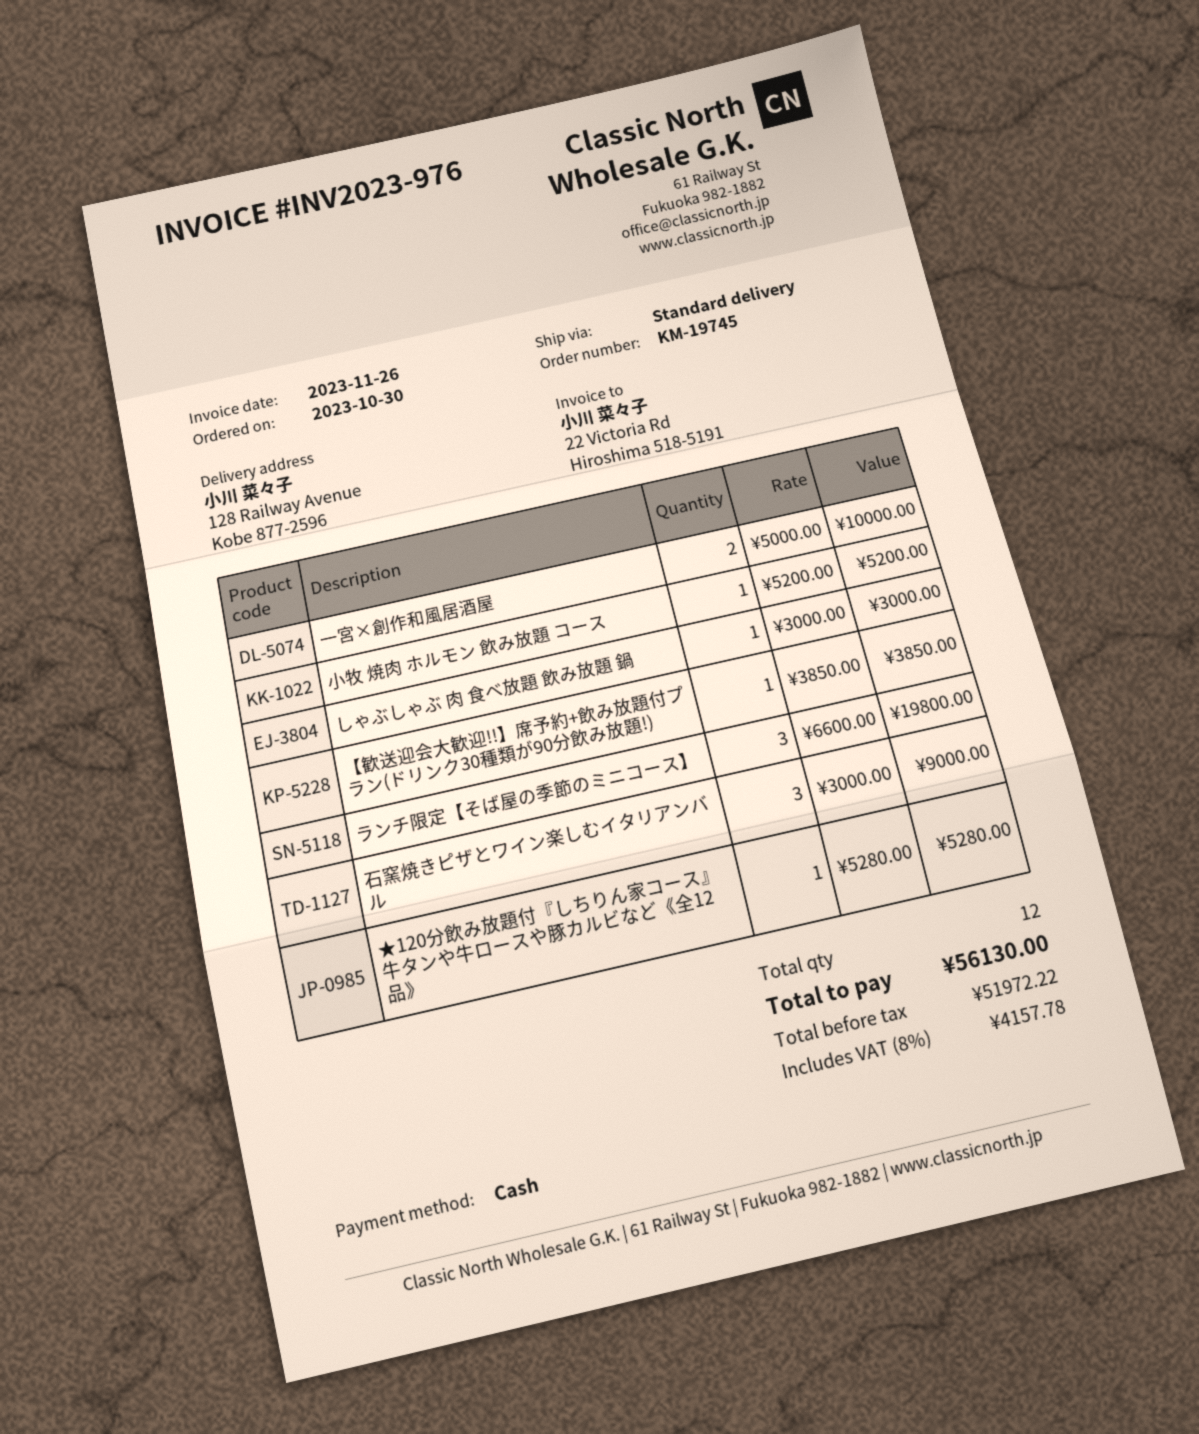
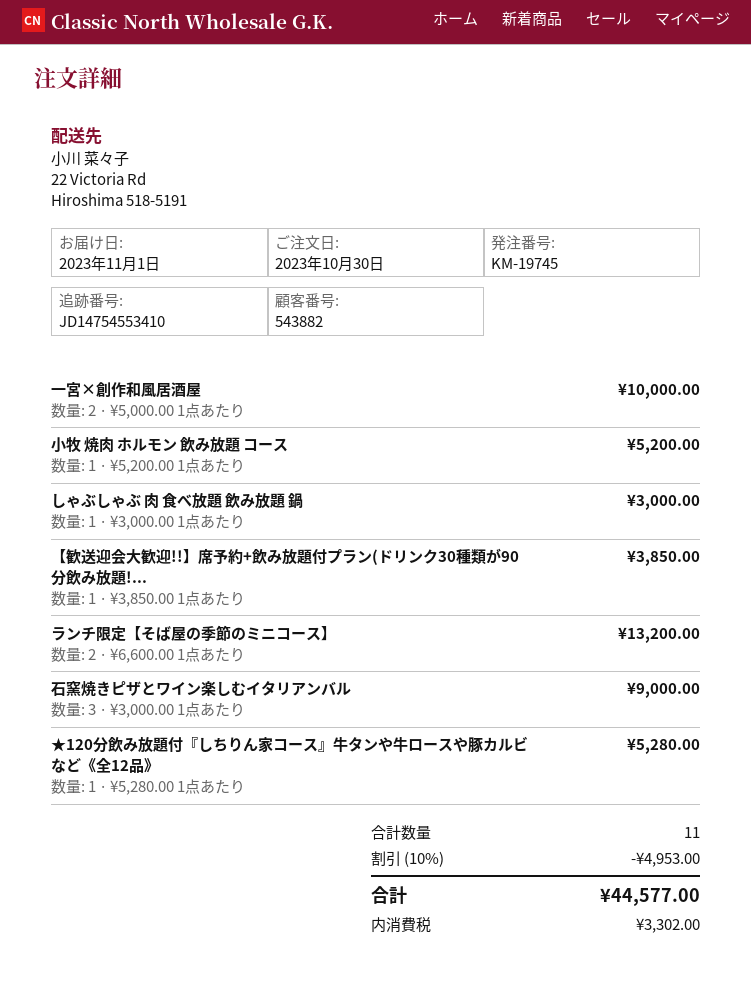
ship to: 128 Railway Avenue, Kobe 877-2596 -> 22 Victoria Rd, Hiroshima 518-5191
ランチ限定【そば屋の季節のミニコース】: 3 x 6600.00 = 19800.00 -> 2 x 6600.00 = 13200.00
total quantity: 12 -> 11
discount: none -> 10% = 4953.00
tax: 4157.78 -> 3302.00
total: 56130.00 -> 44577.00

